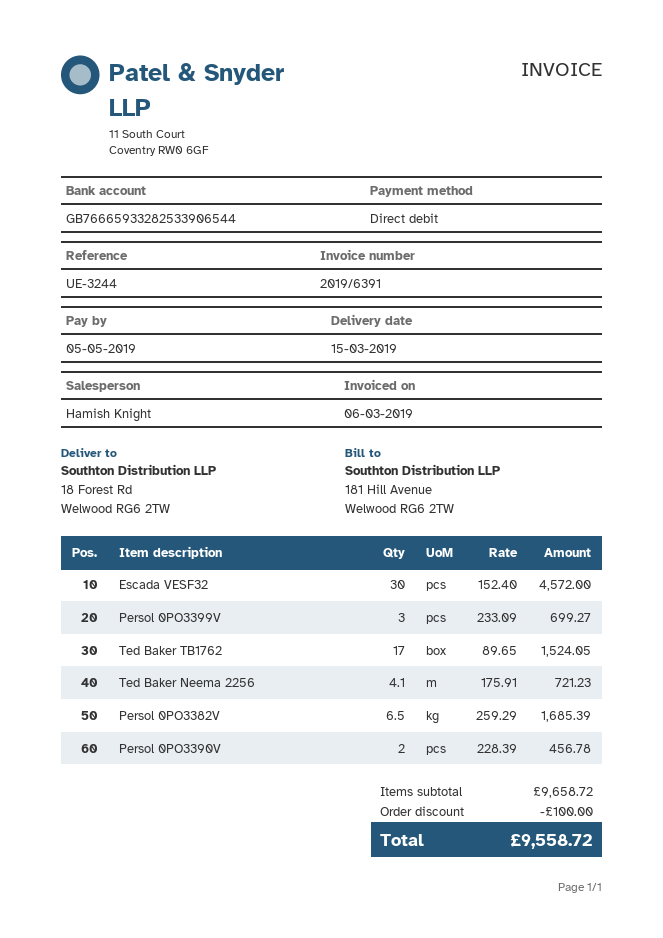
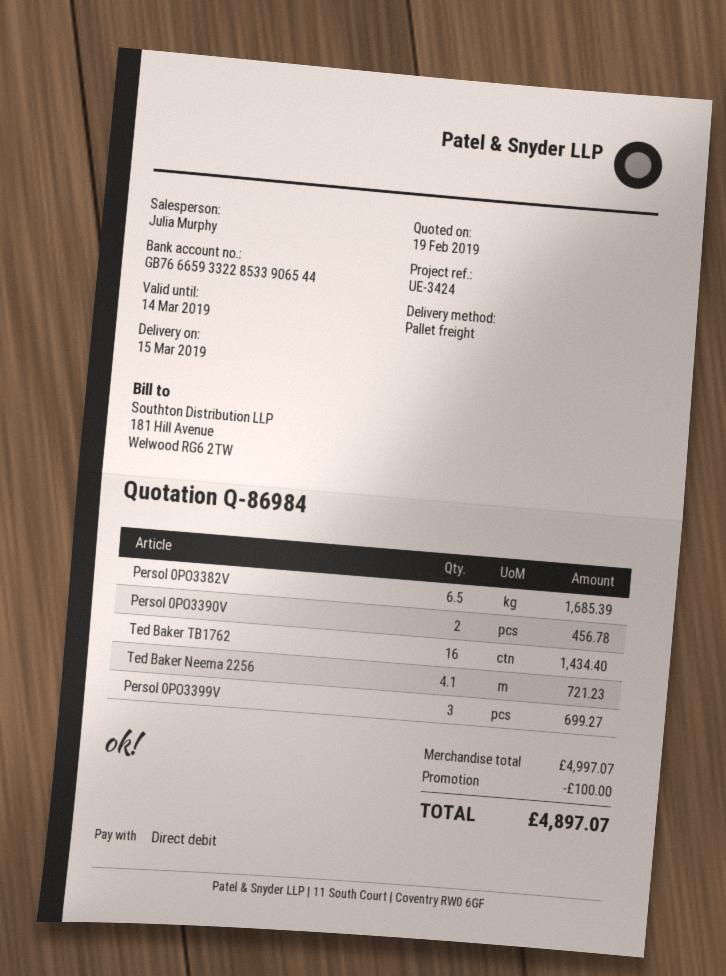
reference: UE-3244 -> UE-3424
sales rep: Hamish Knight -> Julia Murphy
bank account: GB76665933282533906544 -> GB76665933228533906544
Escada VESF32: 30 for 4572.00 -> none
Ted Baker TB1762: 17 for 1524.05 -> 16 for 1434.40
subtotal: 9658.72 -> 4997.07
total: 9558.72 -> 4897.07

